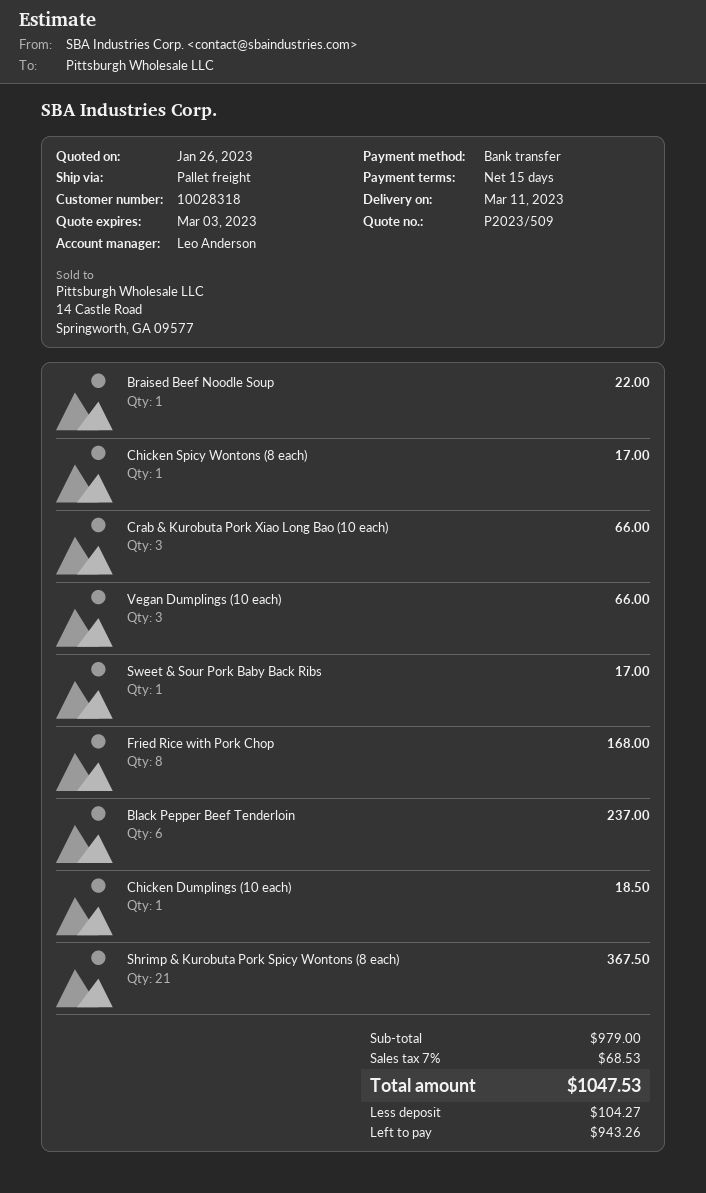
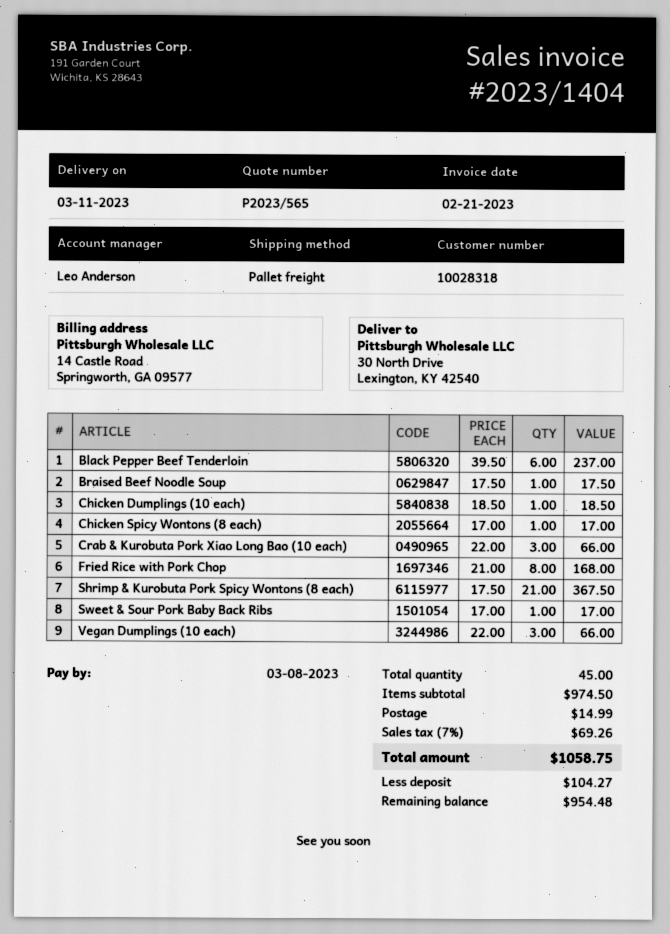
quote number: P2023/509 -> P2023/565
Braised Beef Noodle Soup: 1 for 22.00 -> 1 for 17.50
subtotal: 979.00 -> 974.50
shipping: none -> 14.99
tax: 7% = 68.53 -> 7% = 69.26
total: 1047.53 -> 1058.75
balance: 943.26 -> 954.48

